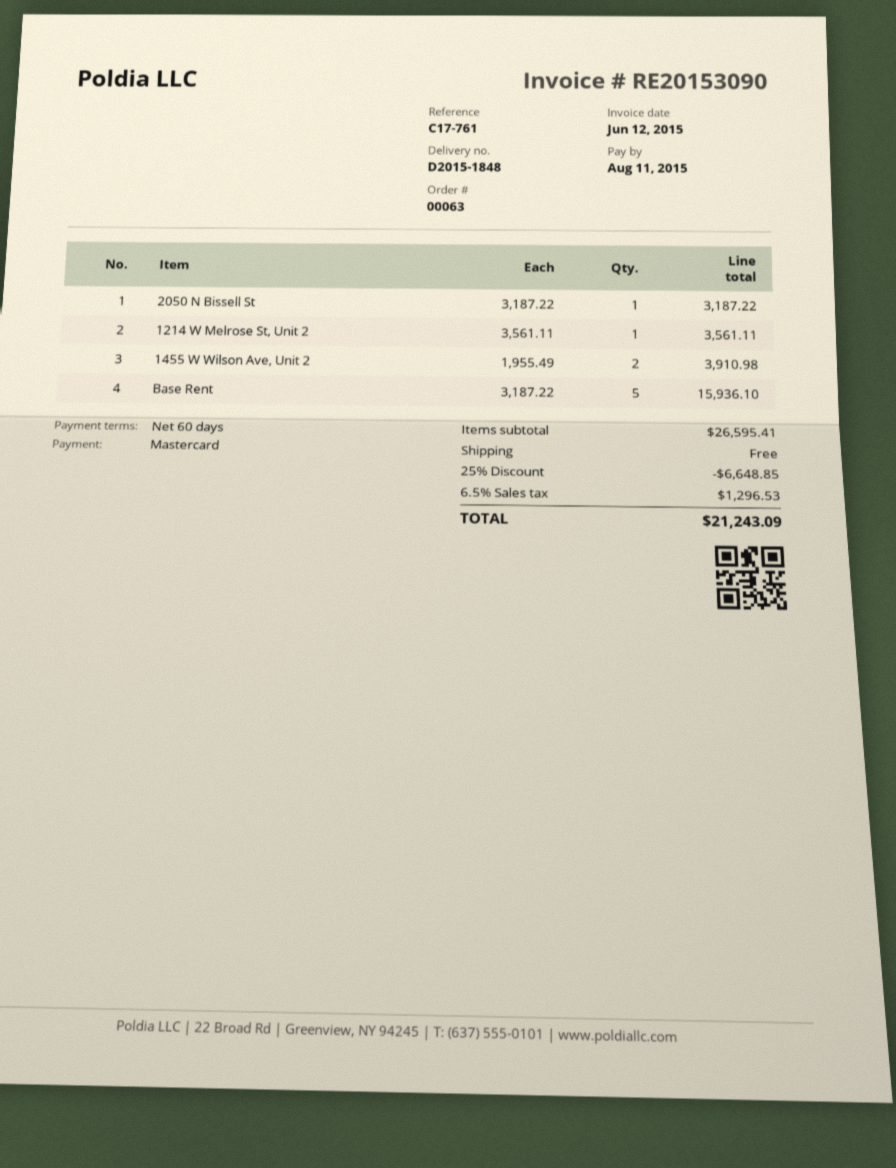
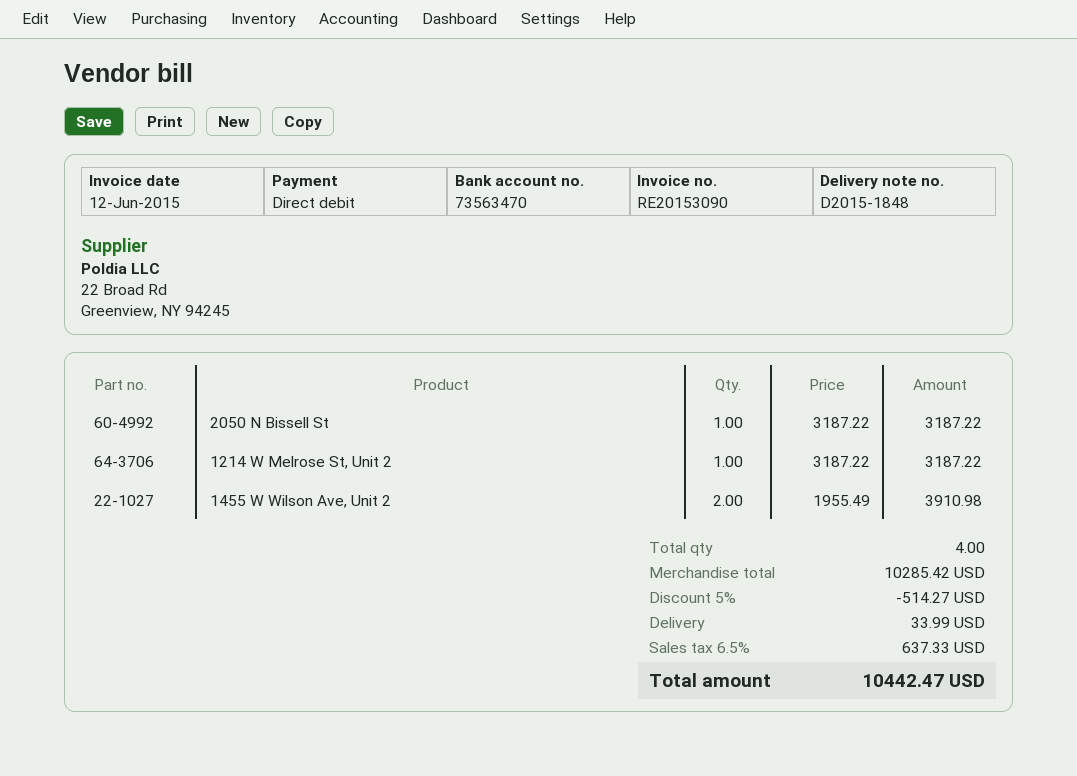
payment method: Mastercard -> direct debit
1214 W Melrose St, Unit 2: 1 x 3561.11 = 3561.11 -> 1 x 3187.22 = 3187.22
Base Rent: 5 x 3187.22 = 15936.10 -> none
subtotal: 26595.41 -> 10285.42
discount: 25% = 6648.85 -> 5% = 514.27
shipping: 0.00 -> 33.99
tax: 6.5% = 1296.53 -> 6.5% = 637.33
total: 21243.09 -> 10442.47

